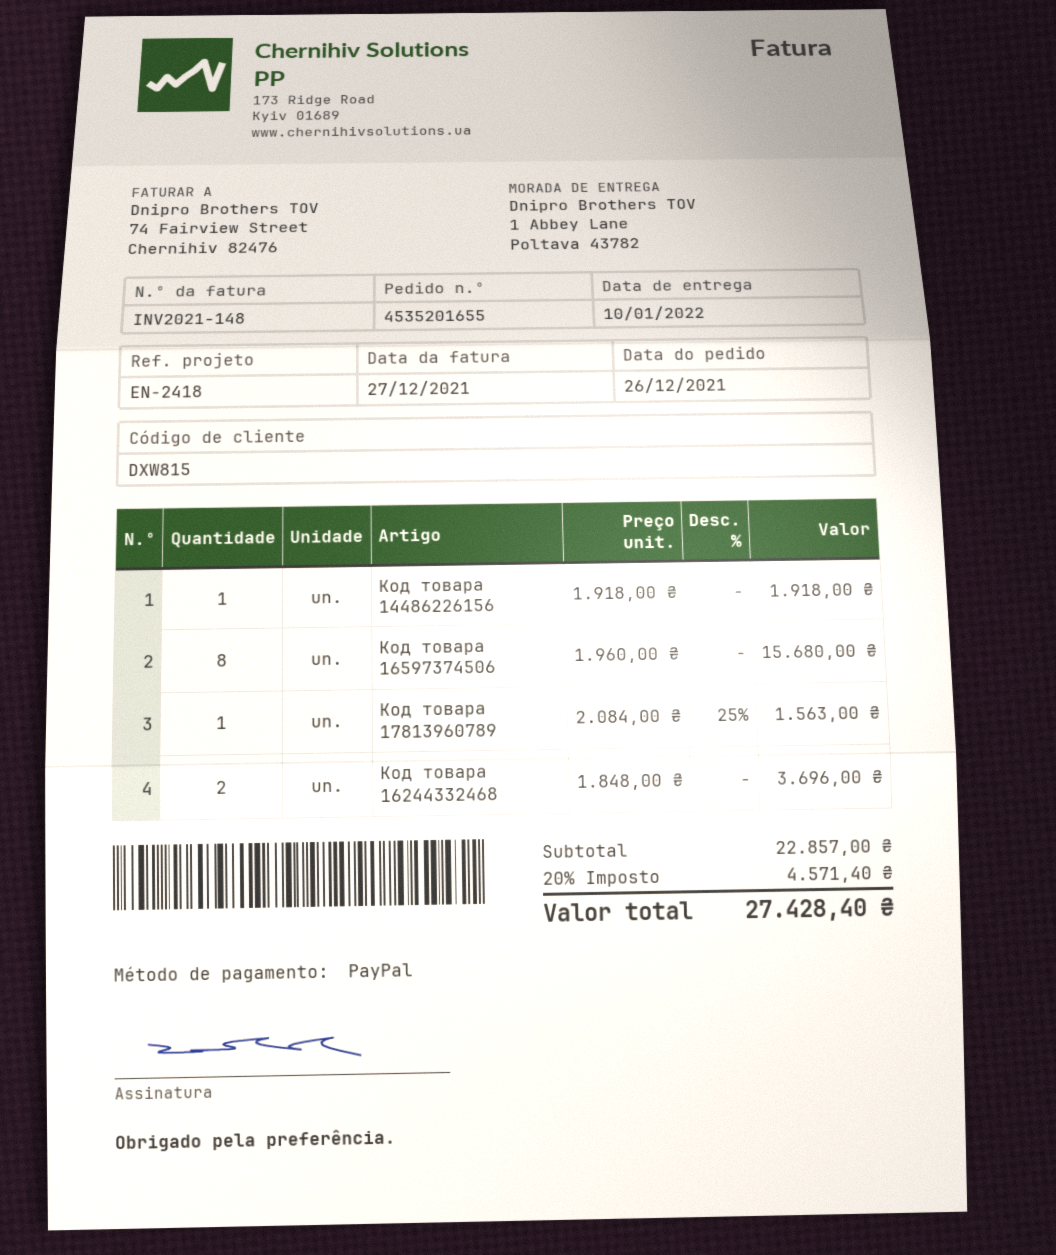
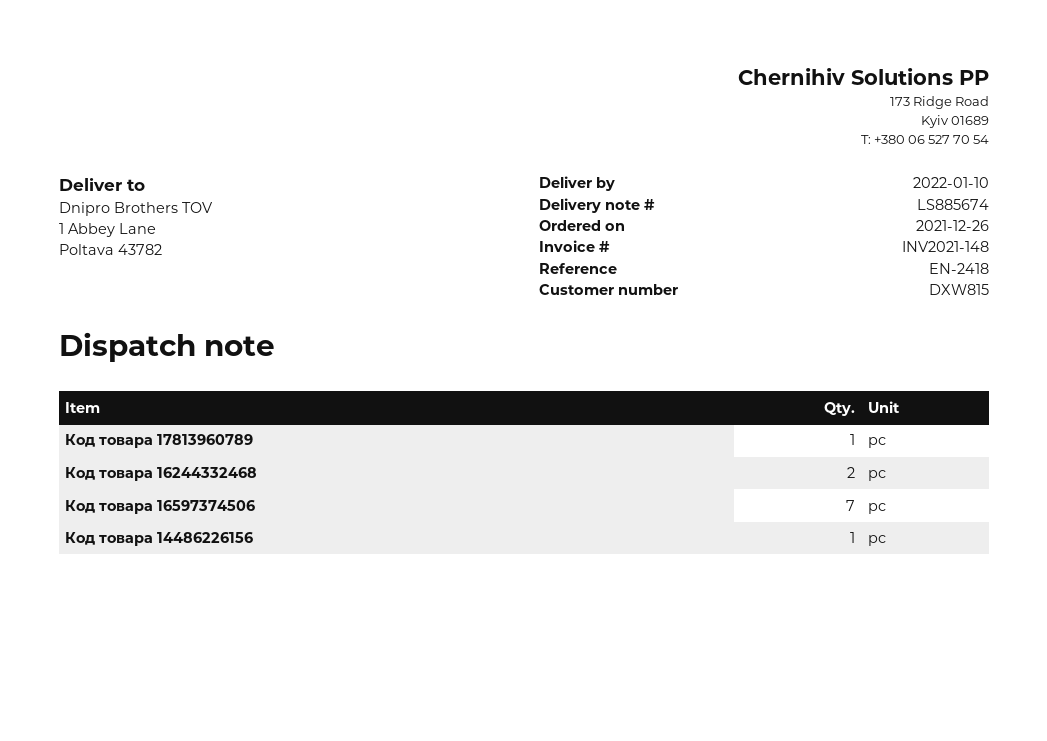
Код товара 16597374506: 8 -> 7

